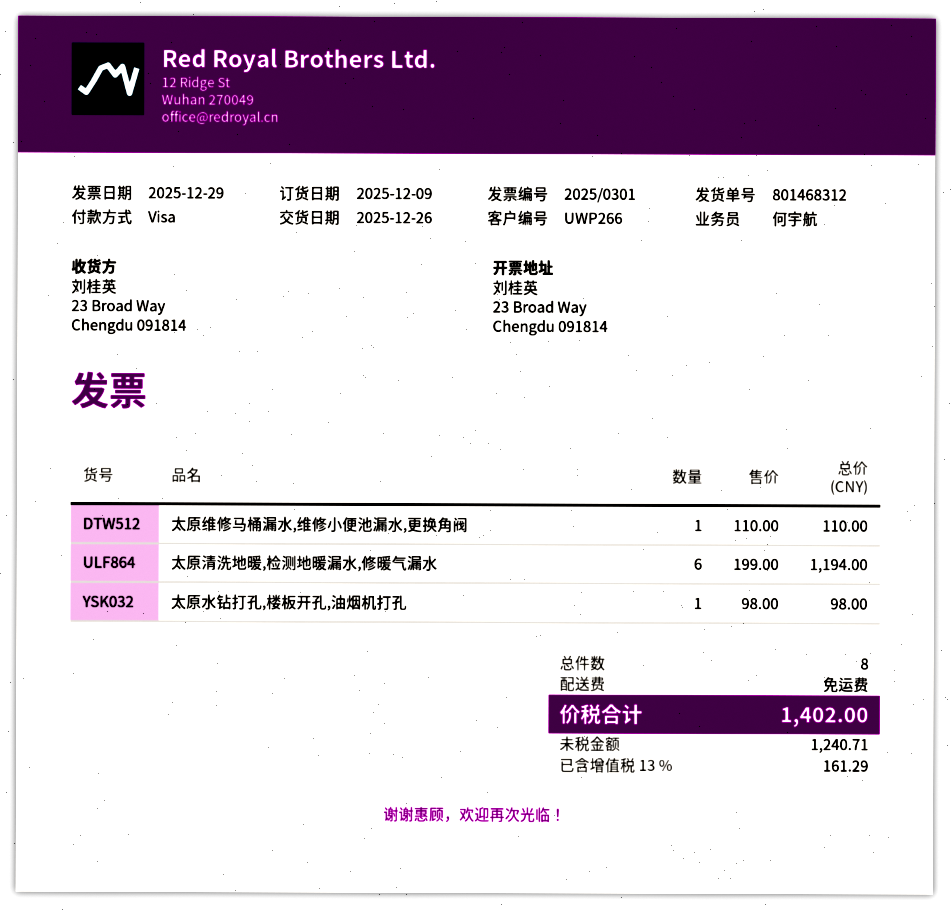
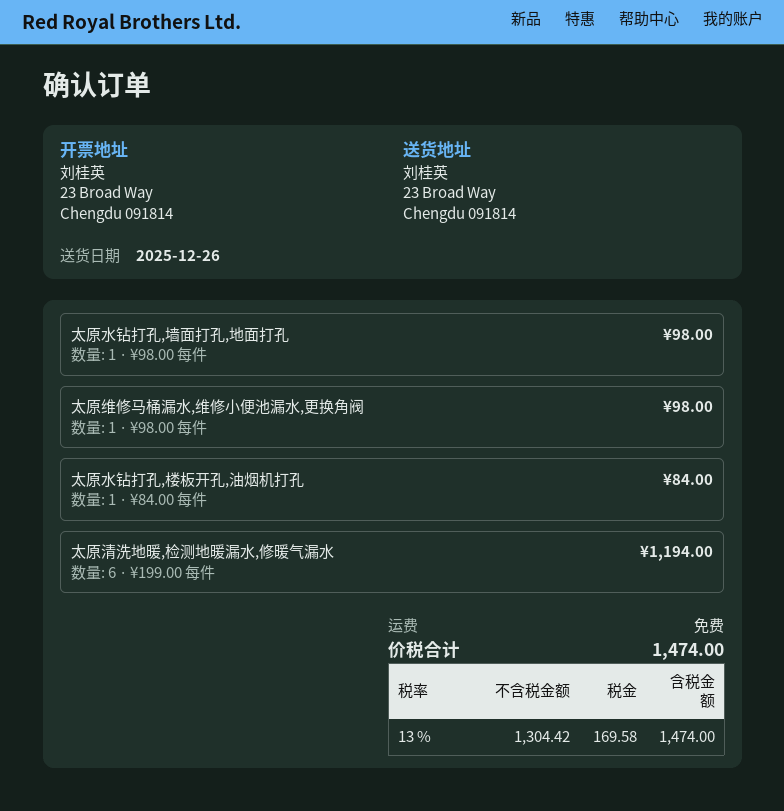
太原维修马桶漏水,维修小便池漏水,更换角阀: 1 x 110.00 = 110.00 -> 1 x 98.00 = 98.00
太原水钻打孔,楼板开孔,油烟机打孔: 1 x 98.00 = 98.00 -> 1 x 84.00 = 84.00
太原水钻打孔,墙面打孔,地面打孔: none -> 1 x 98.00 = 98.00
net: 1240.71 -> 1304.42
tax: 13% = 161.29 -> 13% = 169.58
total: 1402.00 -> 1474.00

